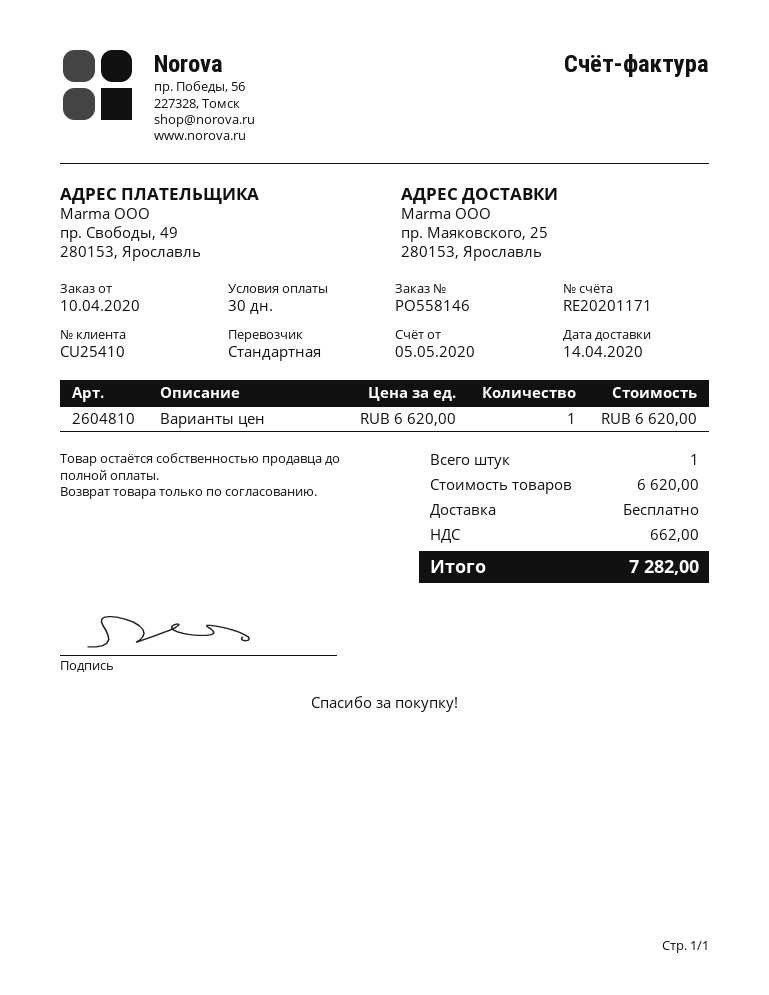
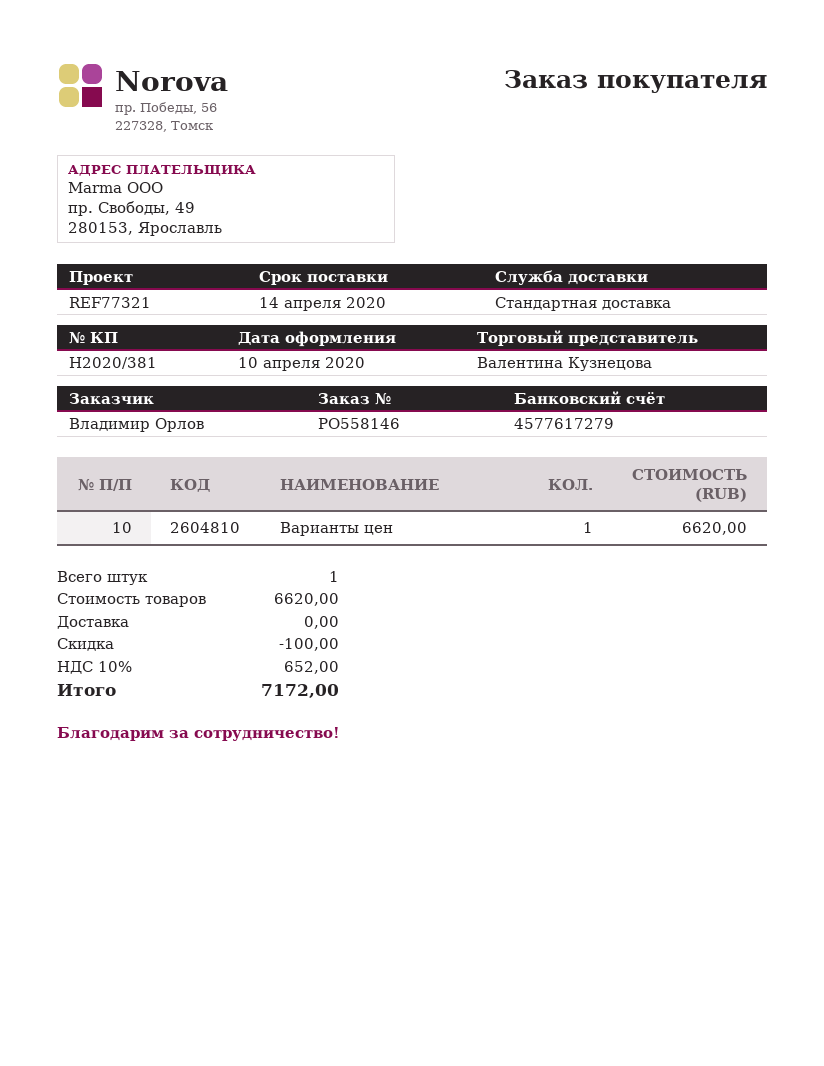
discount: none -> 100.00
tax: 662.00 -> 652.00
total: 7282.00 -> 7172.00

